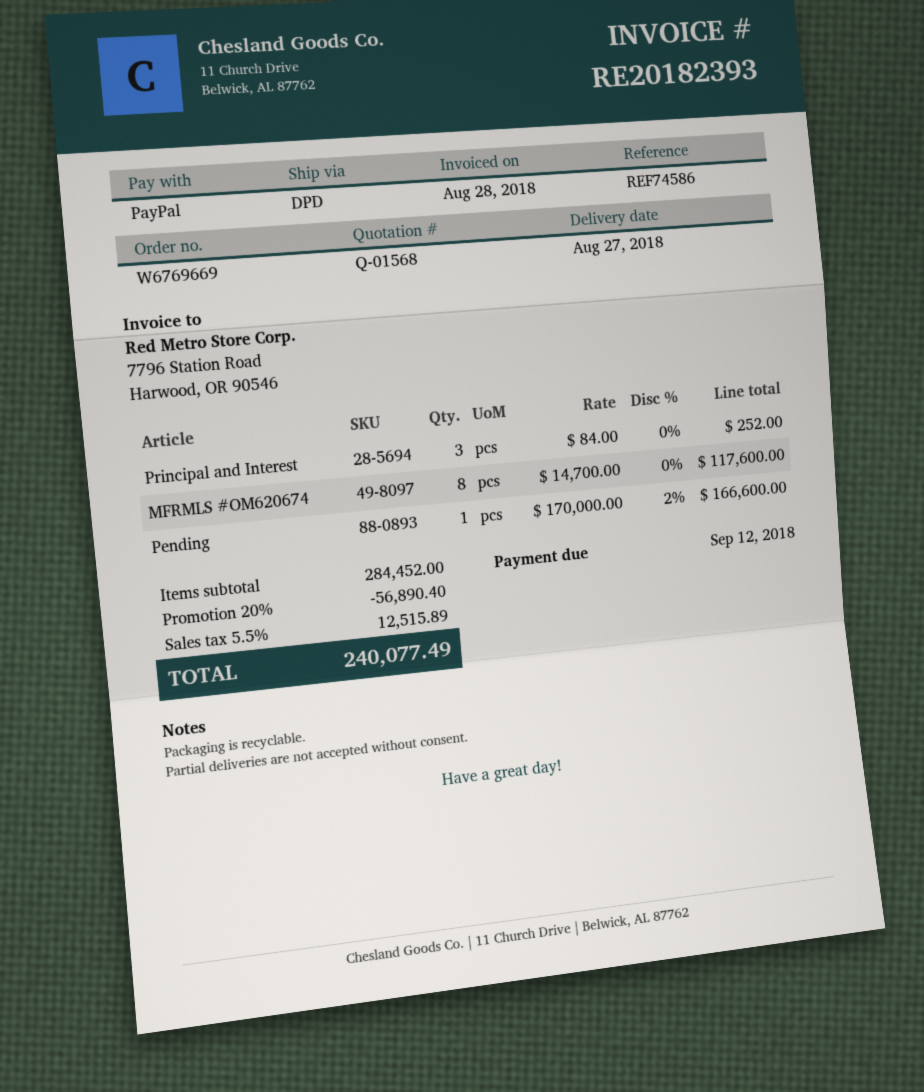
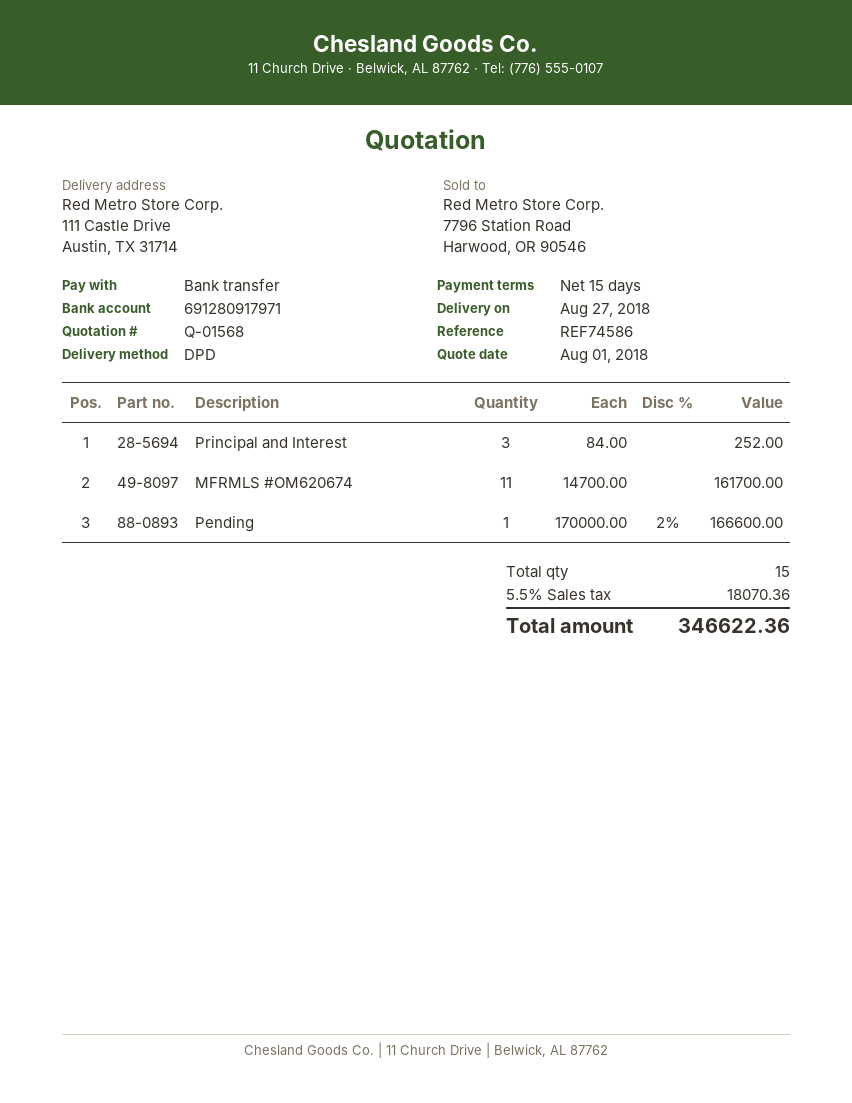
payment method: PayPal -> bank transfer
MFRMLS #OM620674: 8 x 14700.00 = 117600.00 -> 11 x 14700.00 = 161700.00
discount: 20% = 56890.40 -> none
tax: 5.5% = 12515.89 -> 5.5% = 18070.36
total: 240077.49 -> 346622.36

